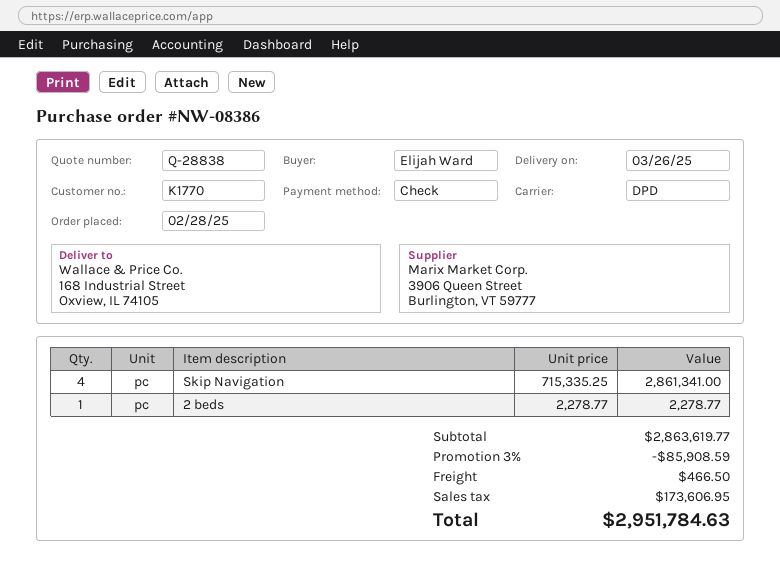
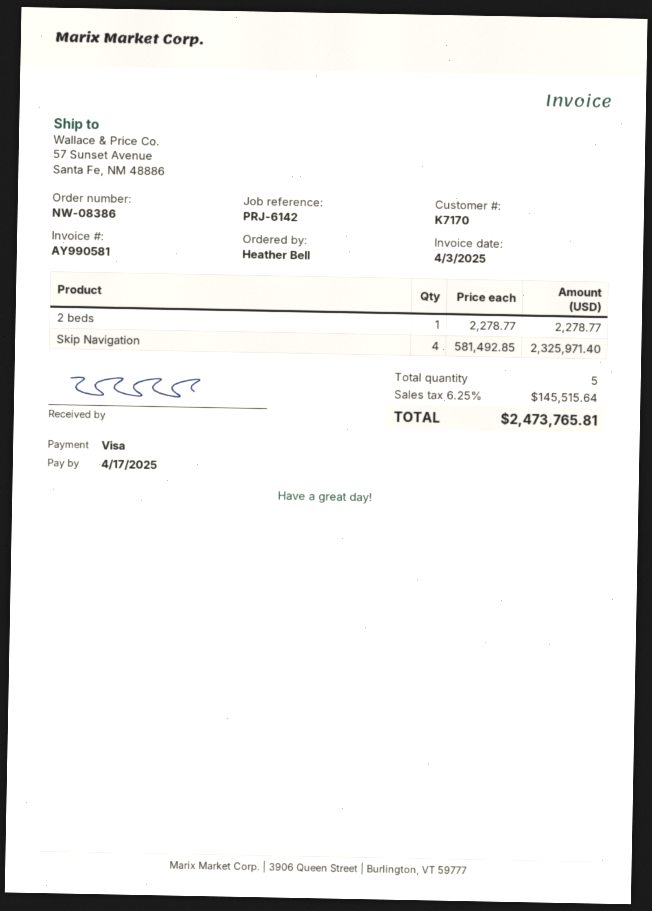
customer number: K1770 -> K7170
ordered by: Elijah Ward -> Heather Bell
payment method: cheque -> Visa
ship to: 168 Industrial Street, Oxview, IL 74105 -> 57 Sunset Avenue, Santa Fe, NM 48886
Skip Navigation: 4 x 715335.25 = 2861341.00 -> 4 x 581492.85 = 2325971.40
discount: 3% = 85908.59 -> none
shipping: 466.50 -> none
tax: 173606.95 -> 145515.64
total: 2951784.63 -> 2473765.81

